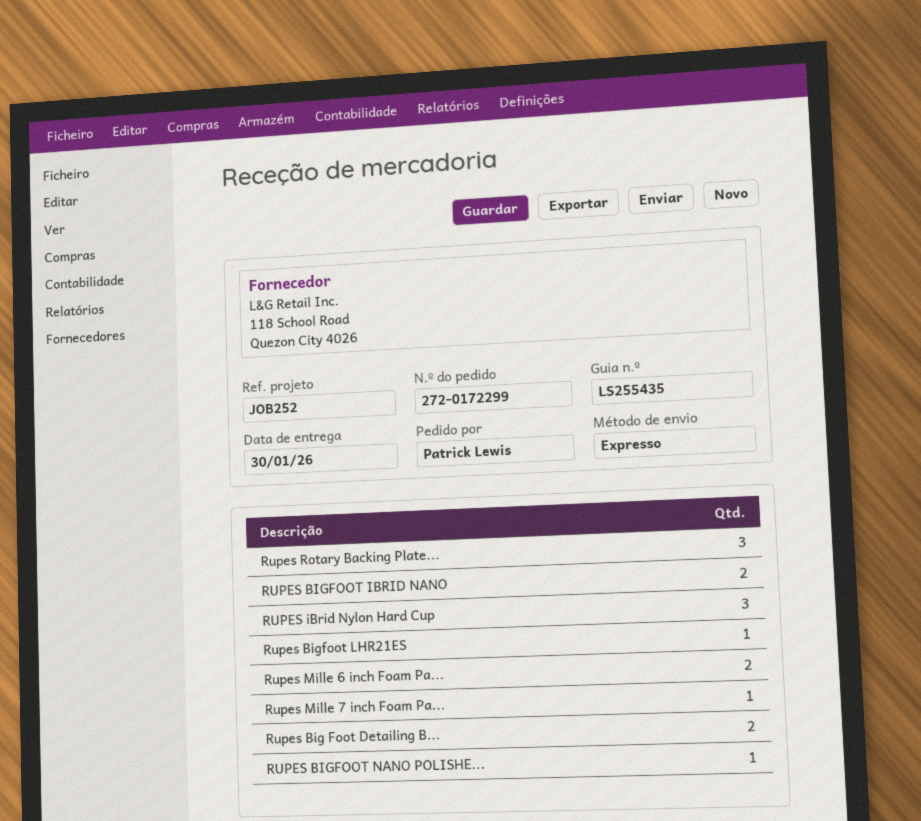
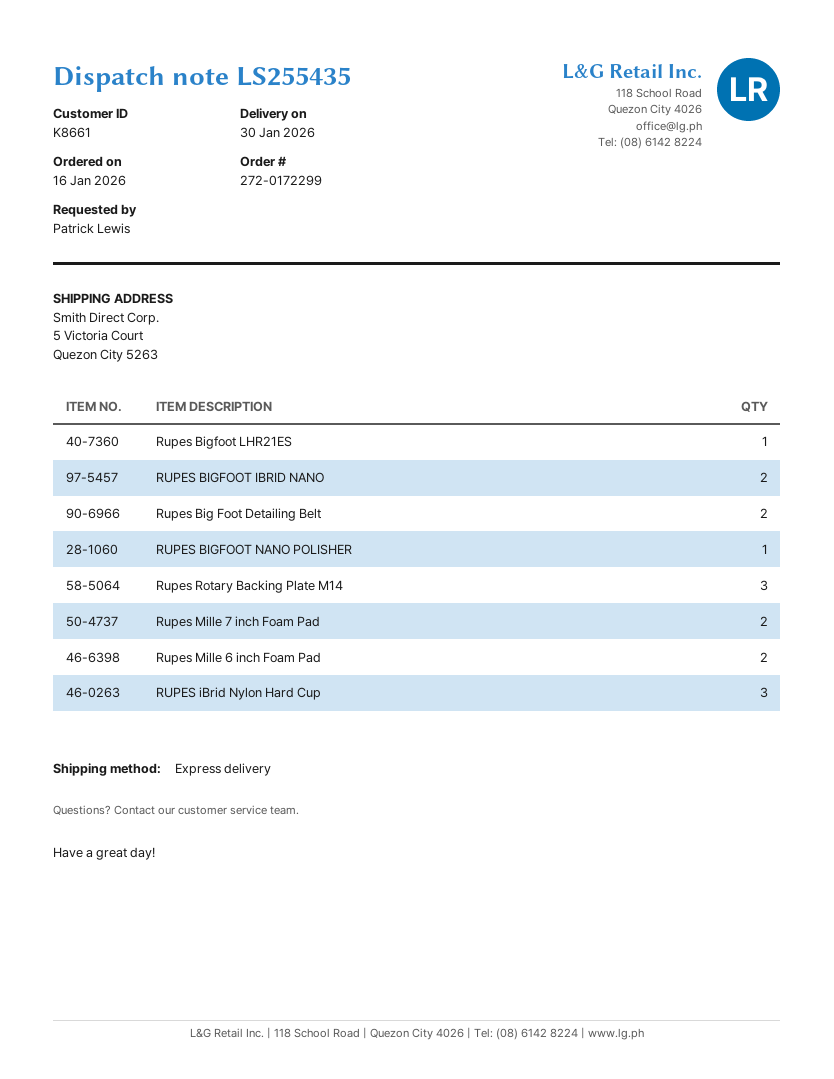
Rupes Mille 7 inch Foam Pa...: 1 -> 2

